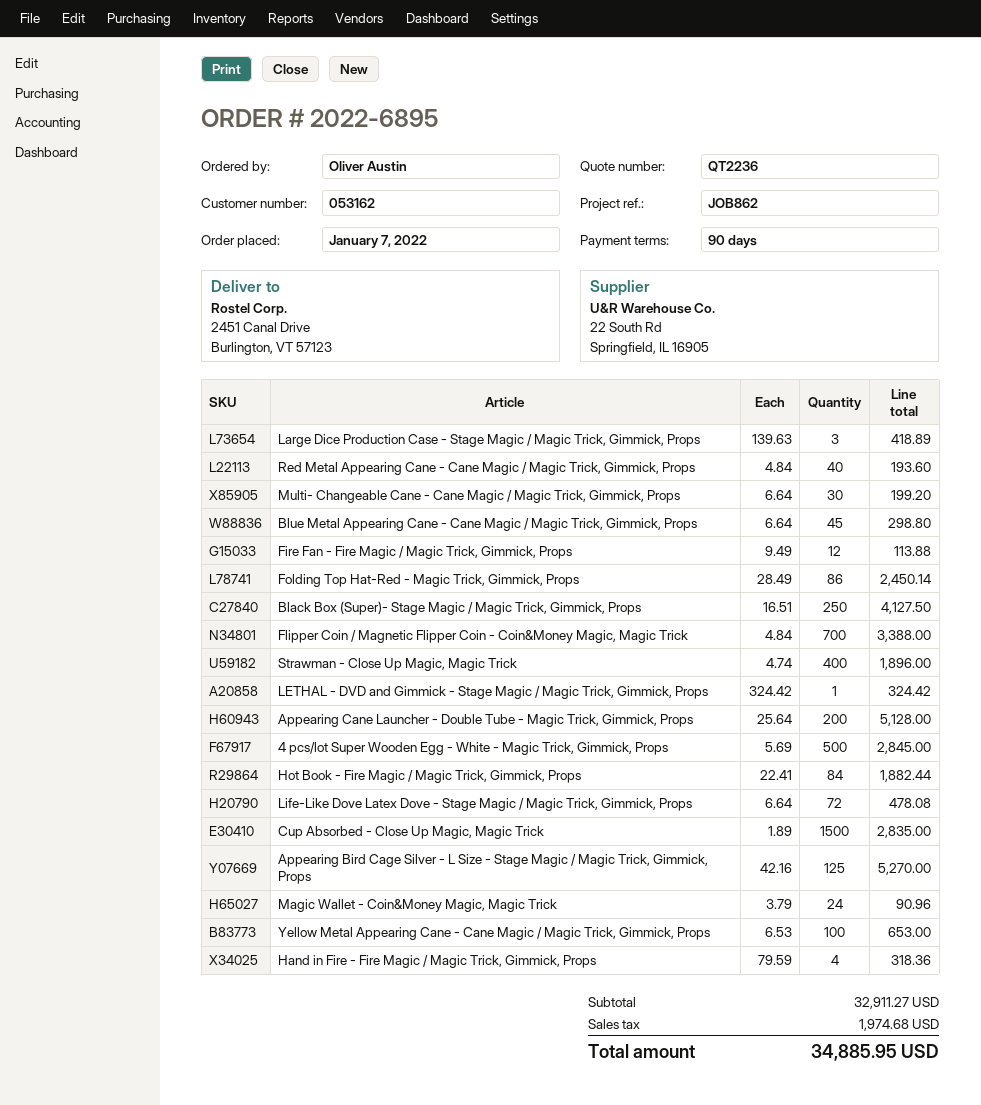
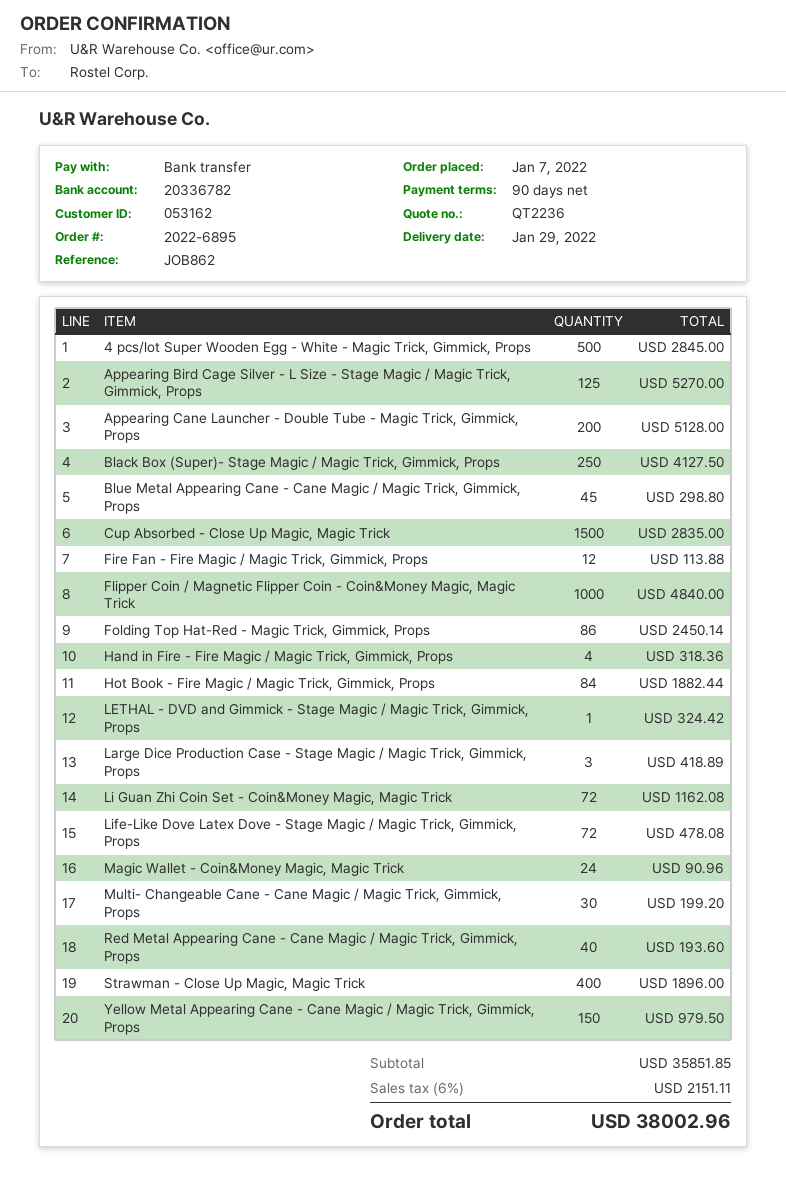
Flipper Coin / Magnetic Flipper Coin - Coin&Money Magic, Magic Trick: 700 for 3388.00 -> 1000 for 4840.00
Yellow Metal Appearing Cane - Cane Magic / Magic Trick, Gimmick, Props: 100 for 653.00 -> 150 for 979.50
Li Guan Zhi Coin Set - Coin&Money Magic, Magic Trick: none -> 72 for 1162.08
subtotal: 32911.27 -> 35851.85
tax: 1974.68 -> 2151.11
total: 34885.95 -> 38002.96

